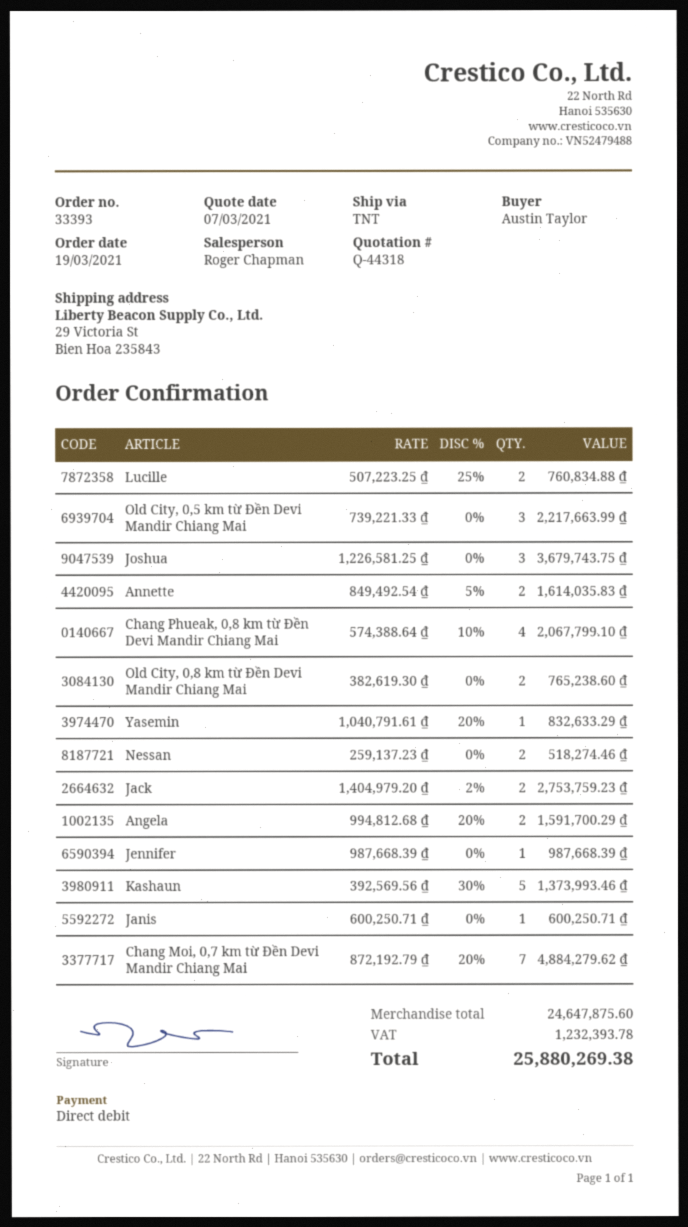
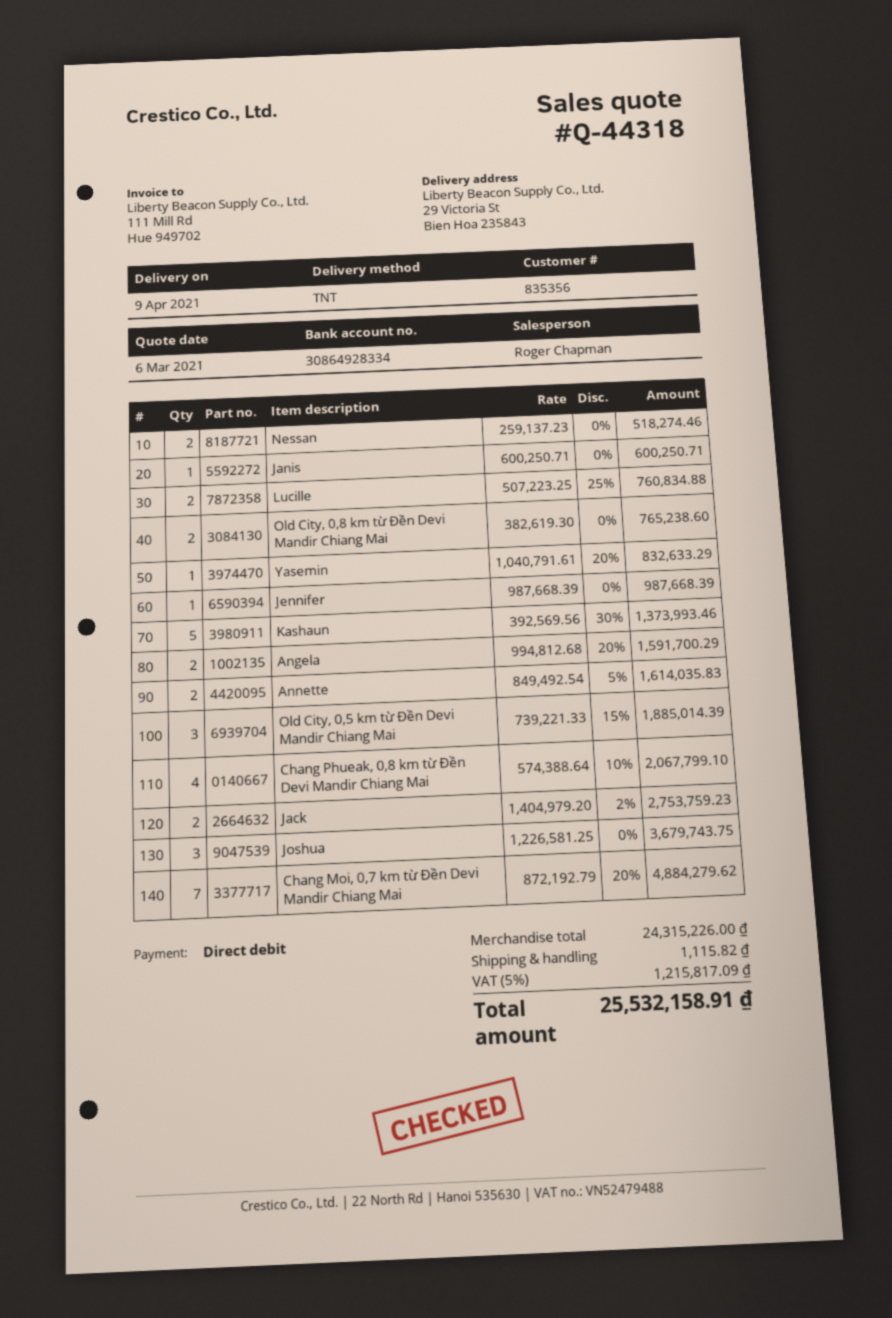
quote date: 2021-03-07 -> 2021-03-06
Old City, 0,5 km từ Đền Devi Mandir Chiang Mai: 3 x 739221.33 = 2217663.99 -> 3 x 739221.33 - 15% = 1885014.39
subtotal: 24647875.60 -> 24315226.00
shipping: none -> 1115.82
tax: 1232393.78 -> 1215817.09
total: 25880269.38 -> 25532158.91

